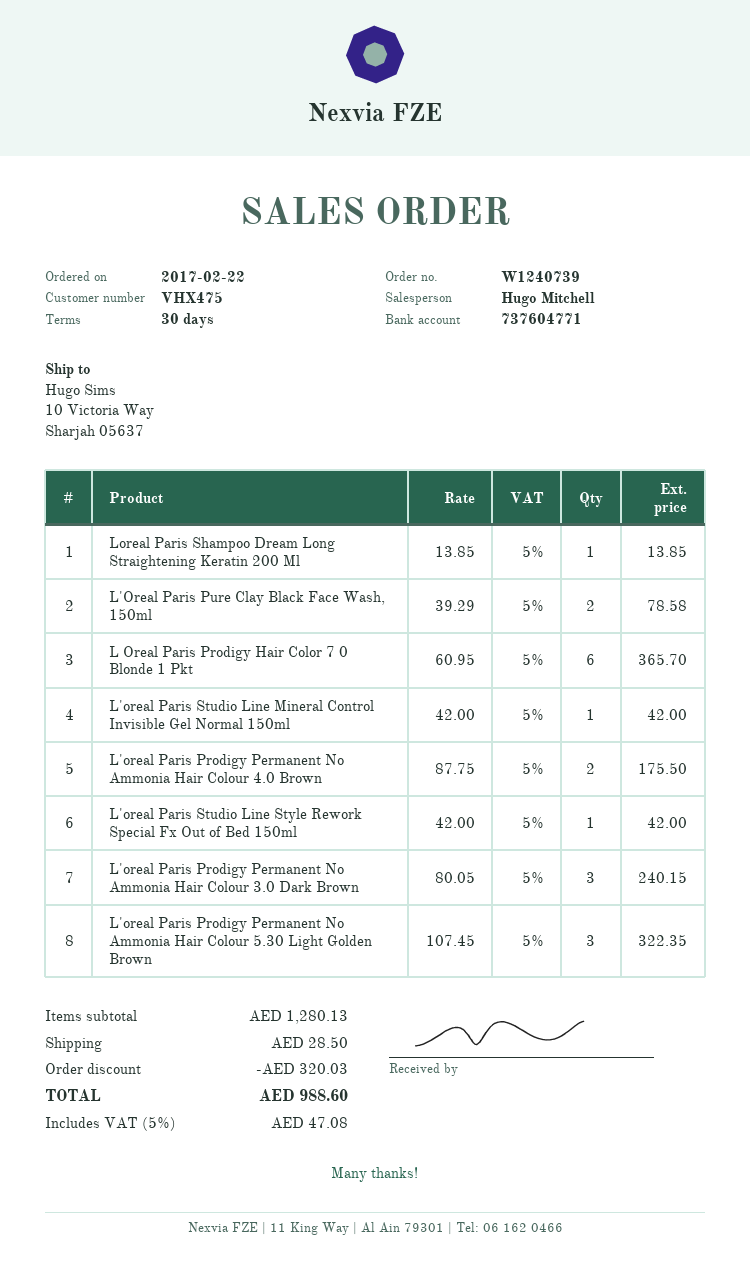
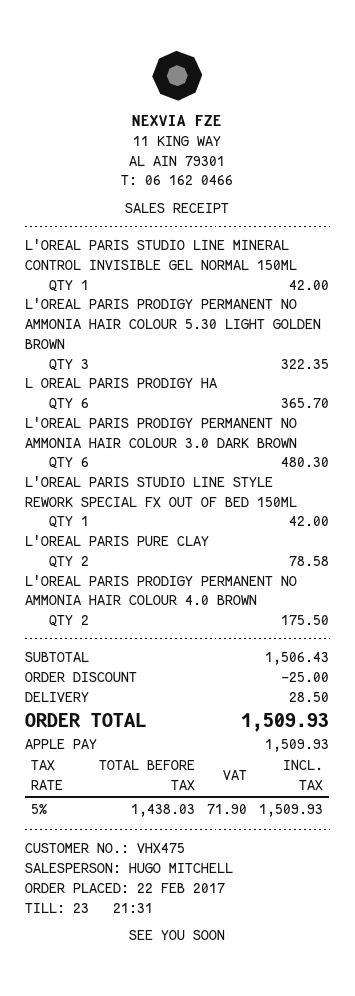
Loreal Paris Shampoo Dream Long Straightening Keratin 200 Ml: 1 for 13.85 -> none
L'oreal Paris Prodigy Permanent No Ammonia Hair Colour 3.0 Dark Brown: 3 for 240.15 -> 6 for 480.30
subtotal: 1280.13 -> 1506.43
discount: 320.03 -> 25.00
tax: 5% = 47.08 -> 5% = 71.90
total: 988.60 -> 1509.93

